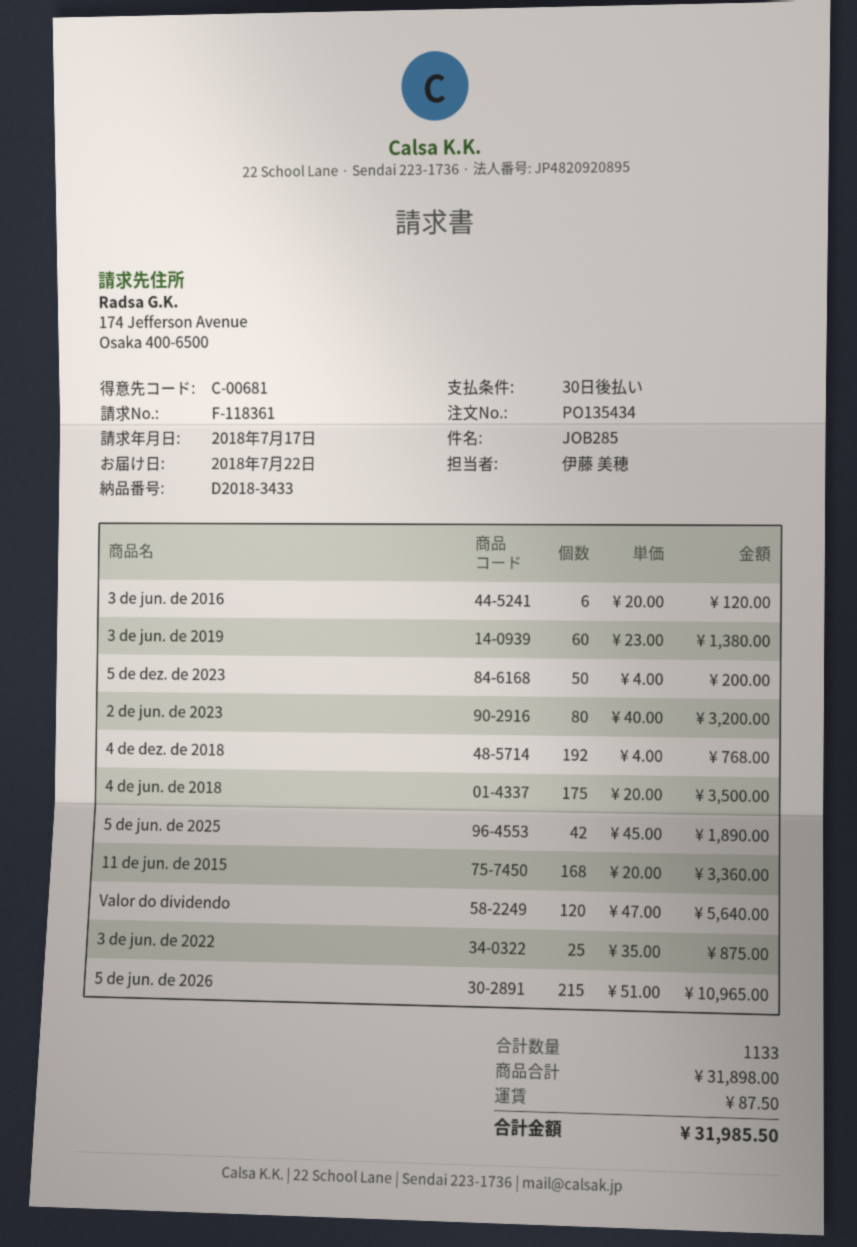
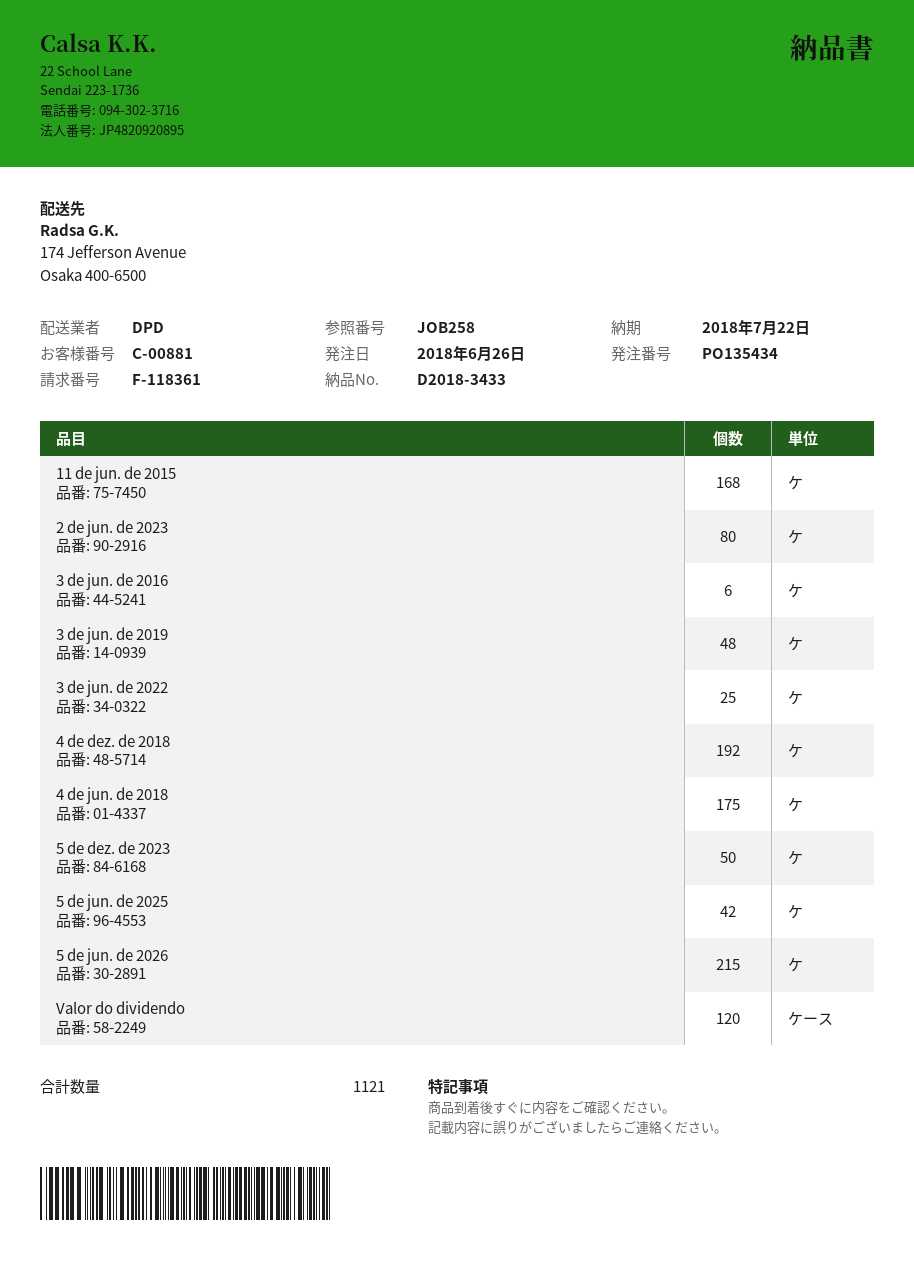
customer number: C-00681 -> C-00881
reference: JOB285 -> JOB258
3 de jun. de 2019: 60 -> 48
total quantity: 1133 -> 1121

